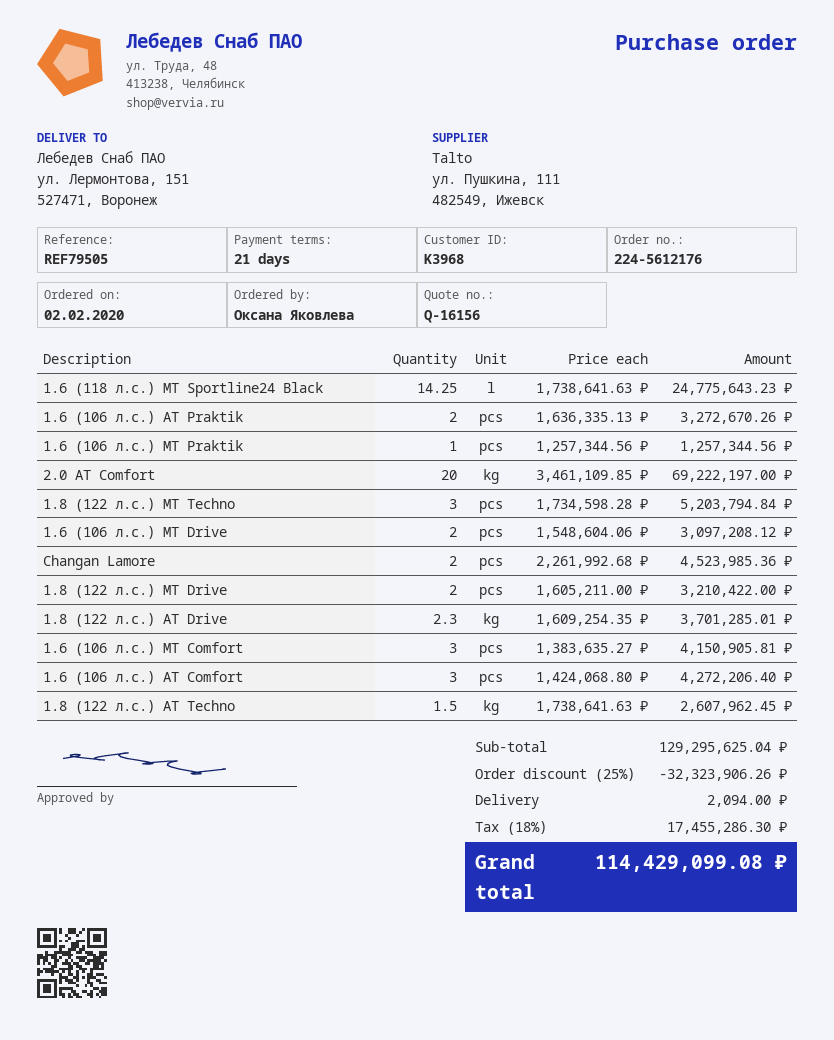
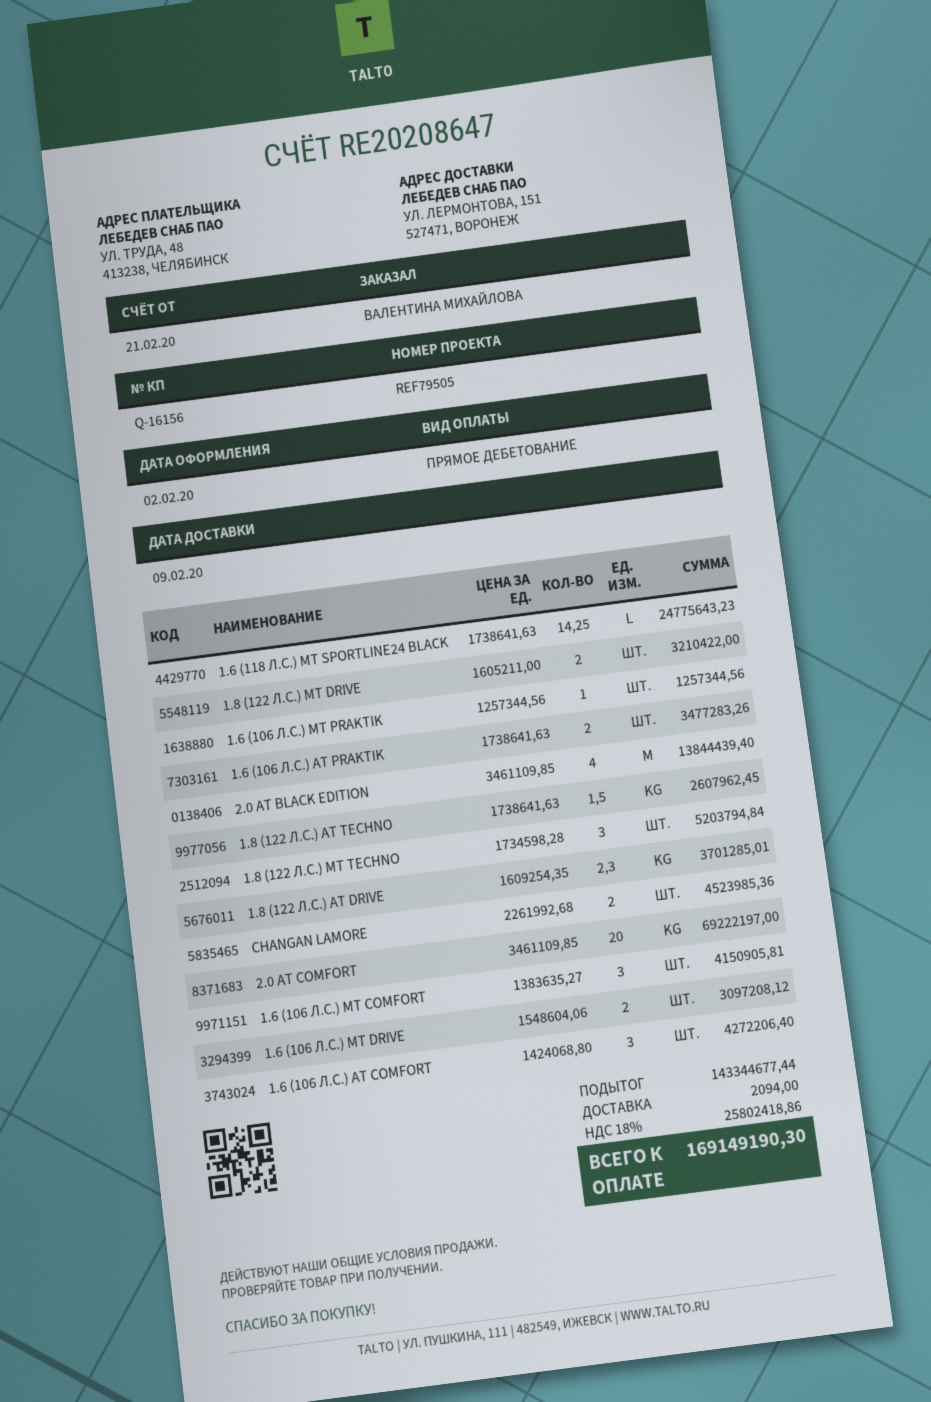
ordered by: Оксана Яковлева -> ВАЛЕНТИНА МИХАЙЛОВА
1.6 (106 л.с.) AT Praktik: 2 x 1636335.13 = 3272670.26 -> 2 x 1738641.63 = 3477283.26
2.0 AT BLACK EDITION: none -> 4 x 3461109.85 = 13844439.40
subtotal: 129295625.04 -> 143344677.44
discount: 25% = 32323906.26 -> none
tax: 18% = 17455286.30 -> 18% = 25802418.86
total: 114429099.08 -> 169149190.30

